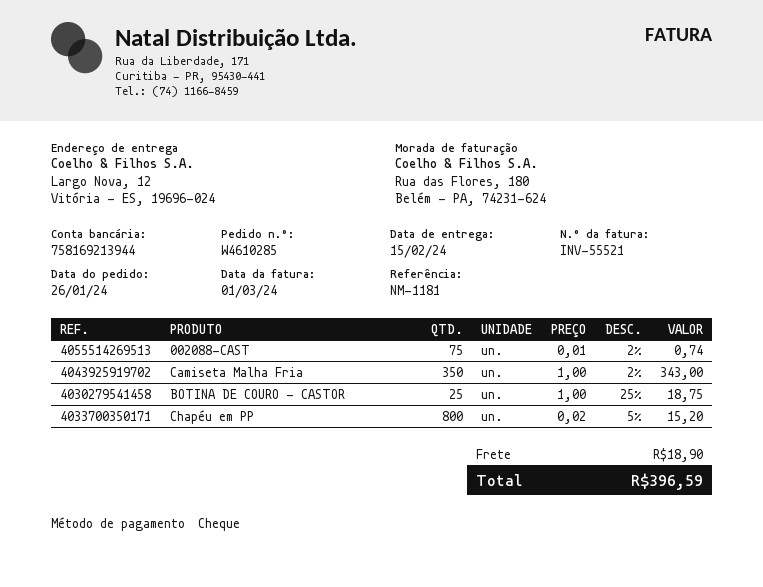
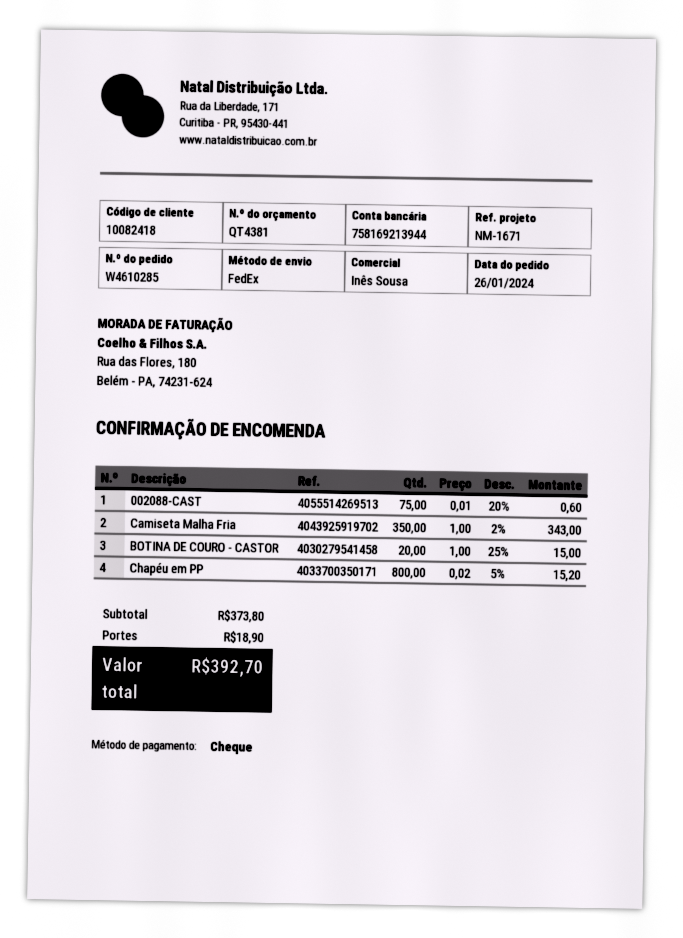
reference: NM-1181 -> NM-1671
002088-CAST: 75 x 0.01 - 2% = 0.74 -> 75 x 0.01 - 20% = 0.60
BOTINA DE COURO - CASTOR: 25 x 1.00 - 25% = 18.75 -> 20 x 1.00 - 25% = 15.00
total: 396.59 -> 392.70

